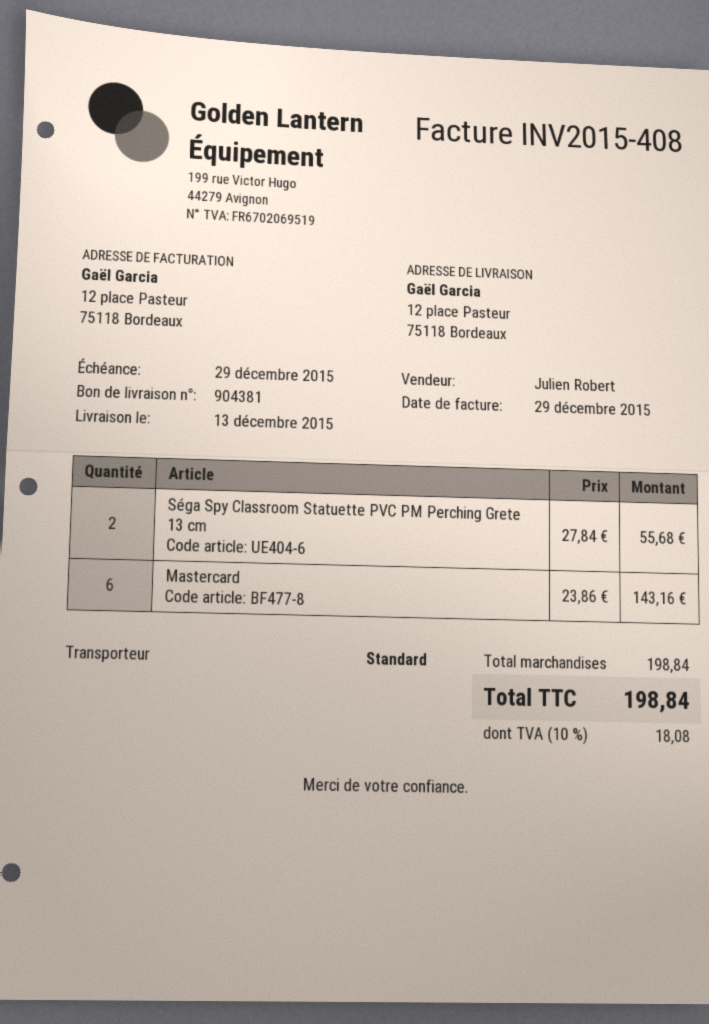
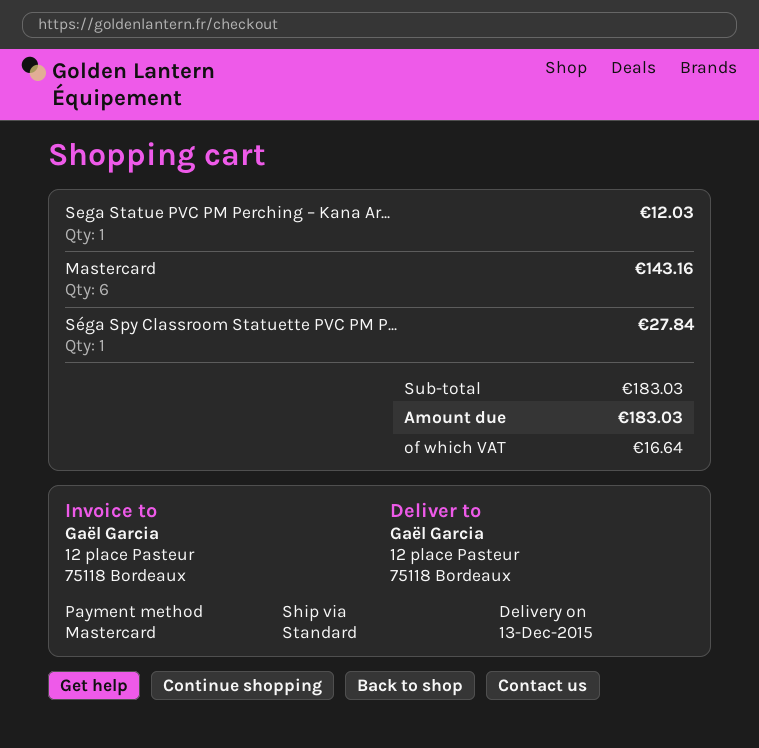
Séga Spy Classroom Statuette PVC PM Perching Grete 13 cm: 2 for 55.68 -> 1 for 27.84
Sega Statue PVC PM Perching – Kana Ar...: none -> 1 for 12.03
subtotal: 198.84 -> 183.03
tax: 18.08 -> 16.64
total: 198.84 -> 183.03

